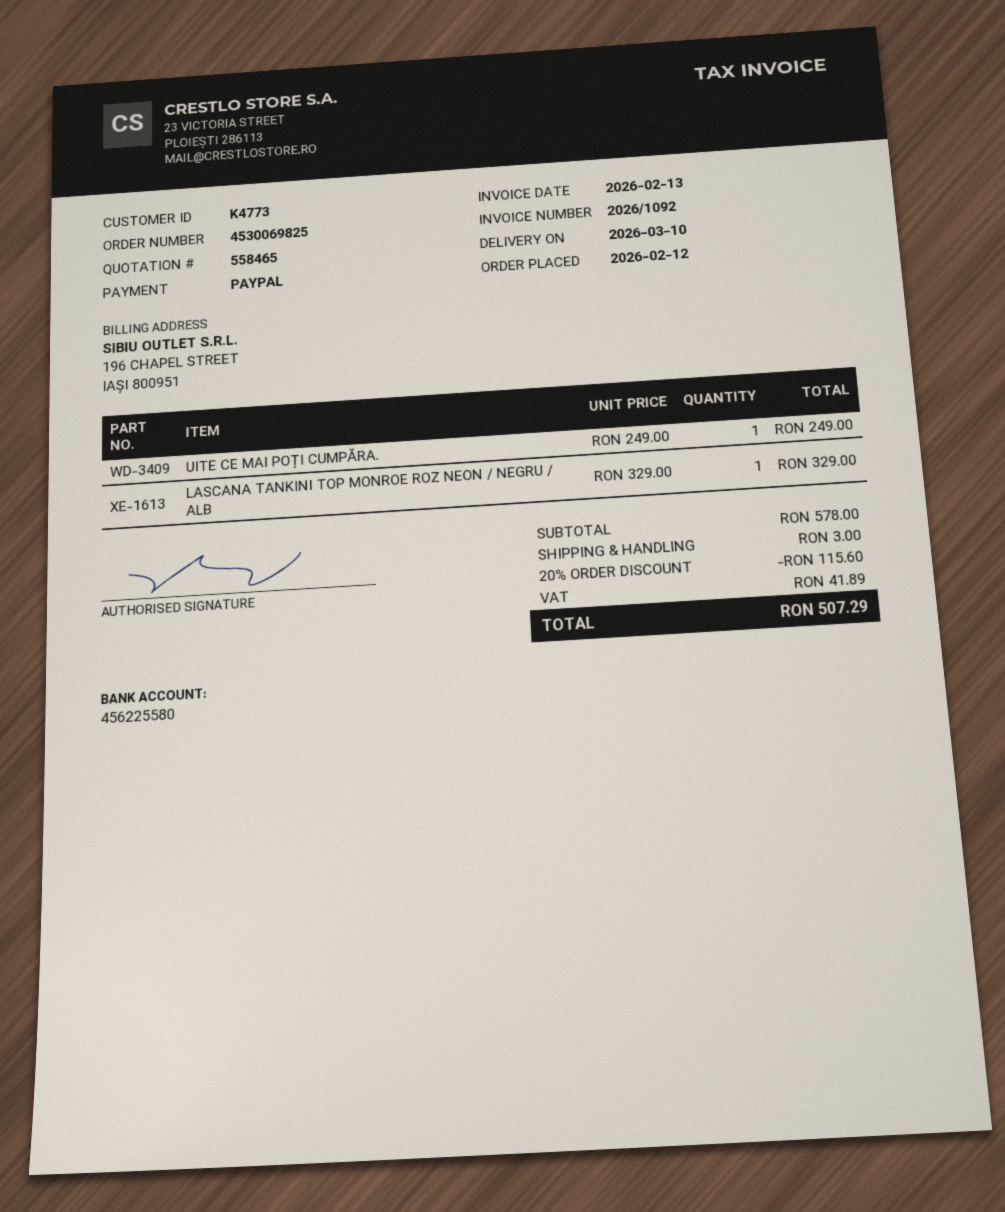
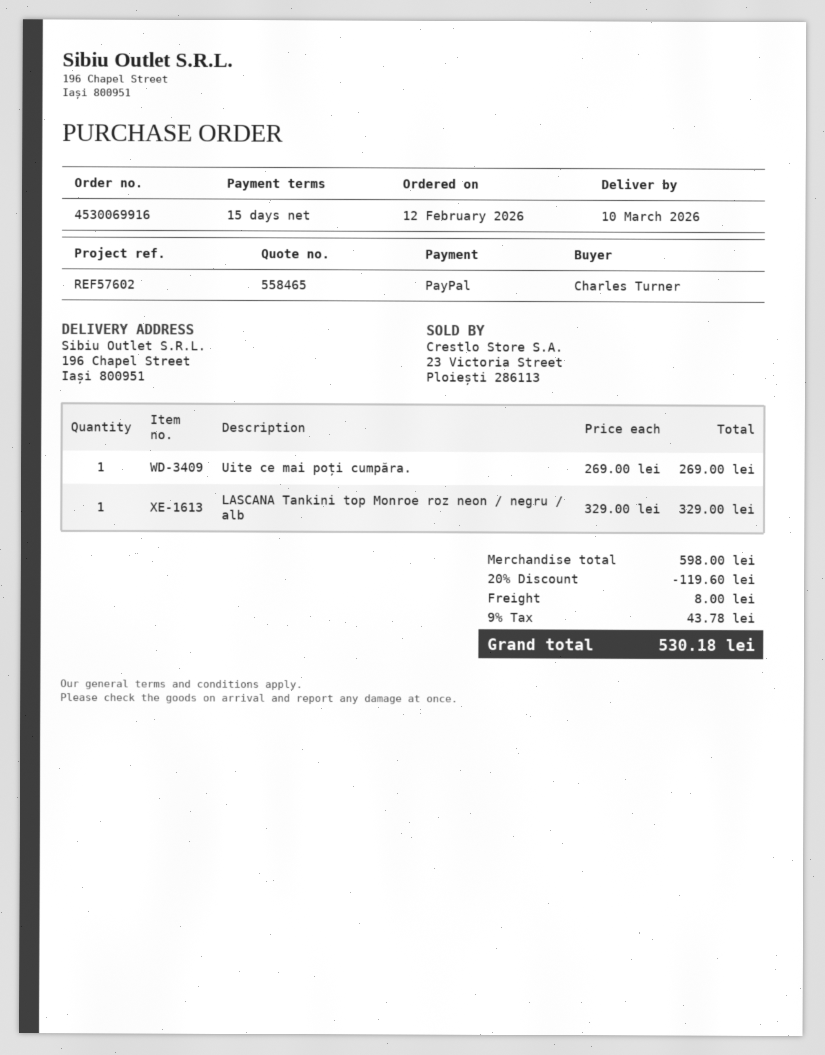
order number: 4530069825 -> 4530069916
UITE CE MAI POȚI CUMPĂRA.: 1 x 249.00 = 249.00 -> 1 x 269.00 = 269.00
subtotal: 578.00 -> 598.00
discount: 20% = 115.60 -> 20% = 119.60
shipping: 3.00 -> 8.00
tax: 41.89 -> 43.78
total: 507.29 -> 530.18

